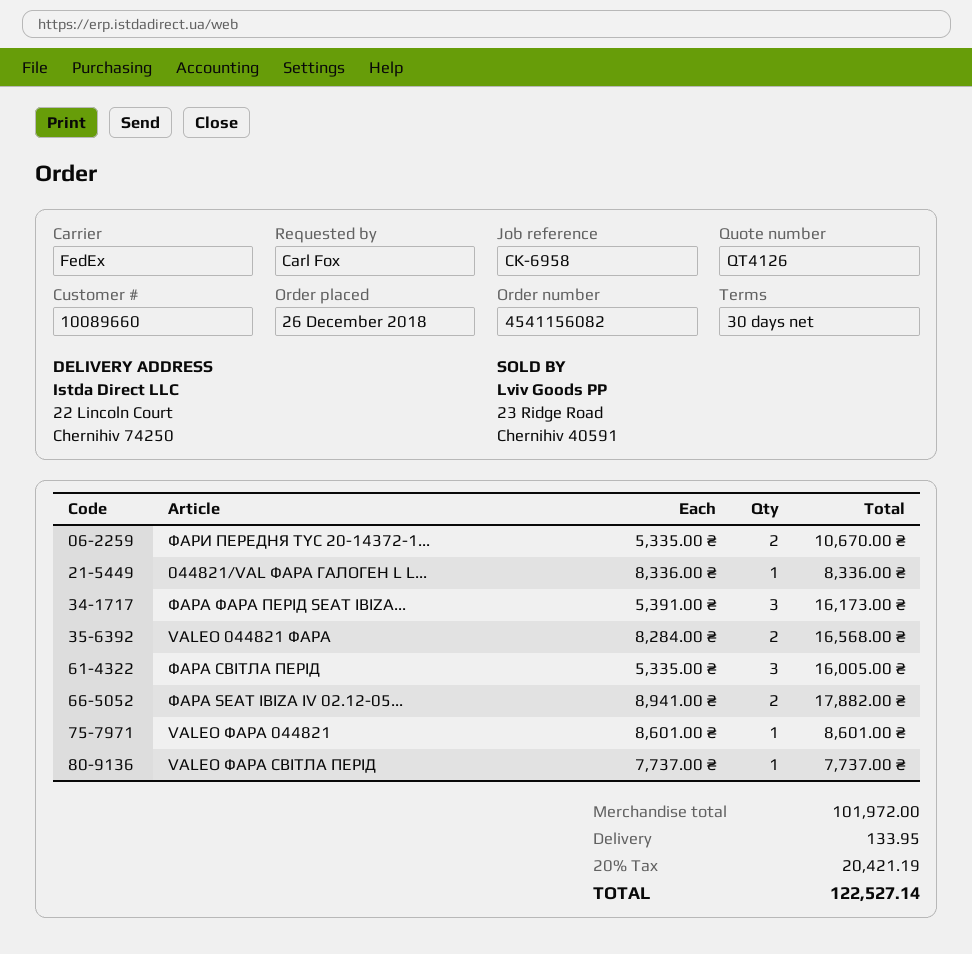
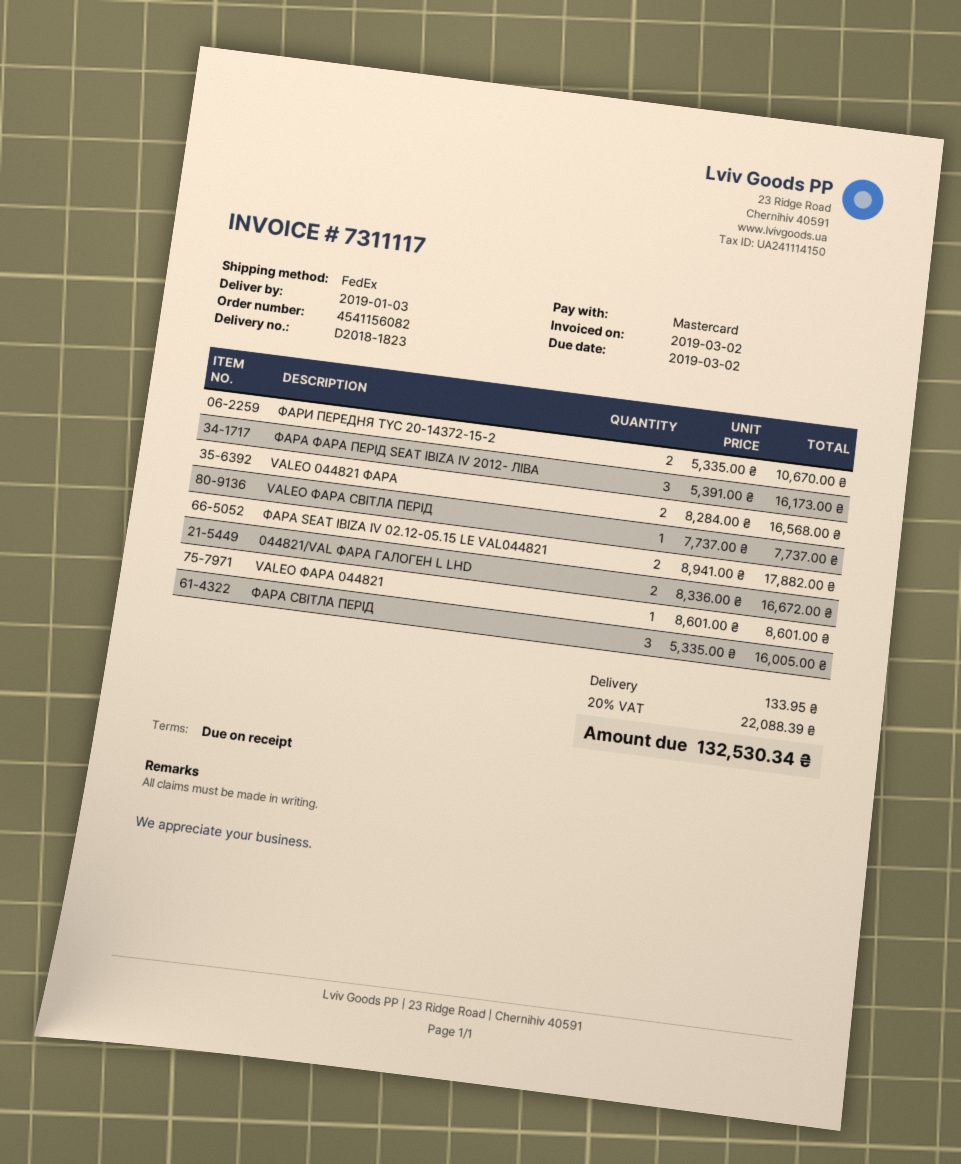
payment terms: 30 days -> on receipt
044821/VAL ФАРА ГАЛОГЕН L L...: 1 x 8336.00 = 8336.00 -> 2 x 8336.00 = 16672.00
tax: 20% = 20421.19 -> 20% = 22088.39
total: 122527.14 -> 132530.34

